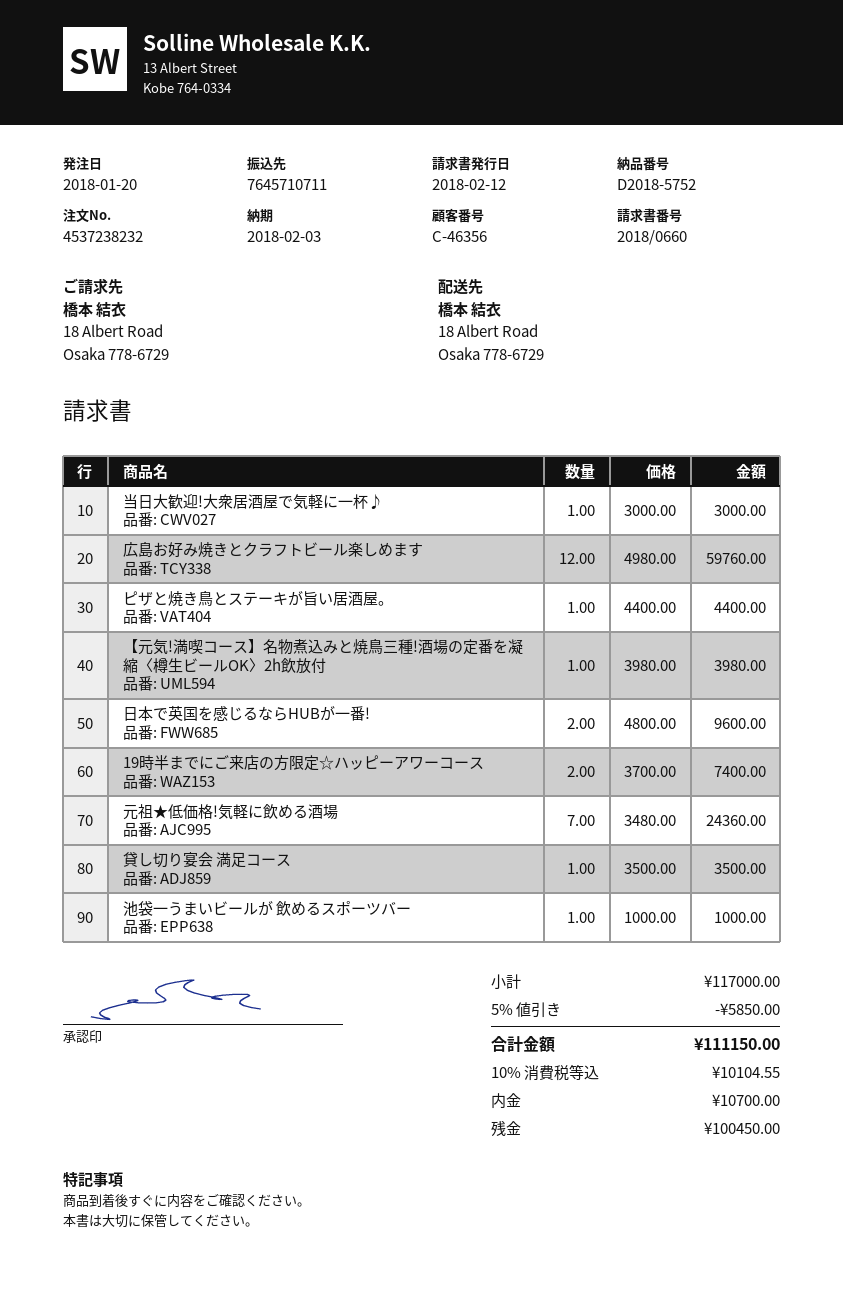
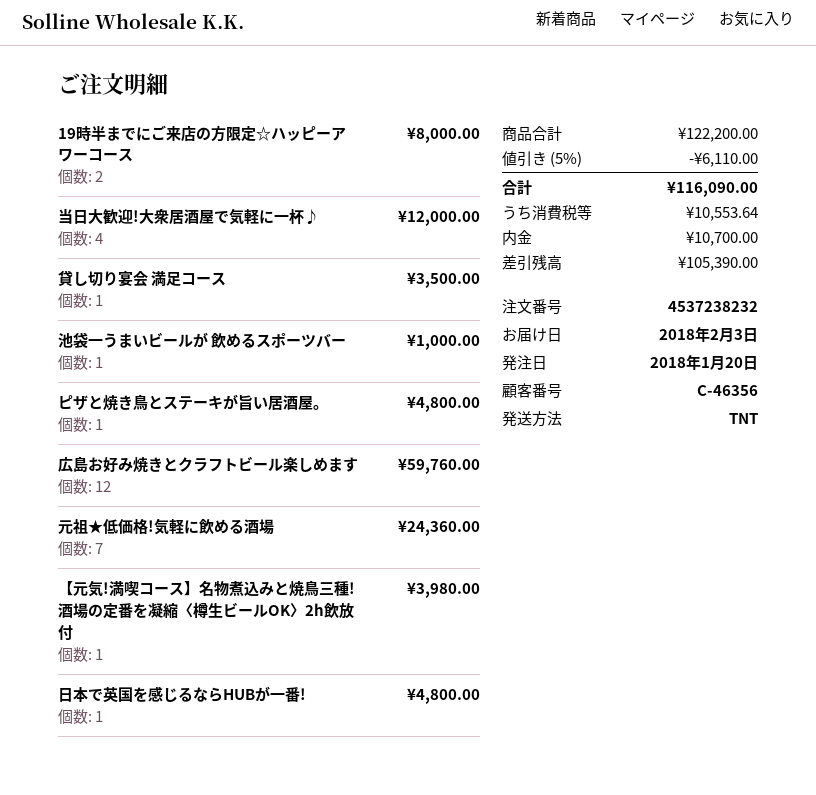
当日大歓迎!大衆居酒屋で気軽に一杯♪: 1 for 3000.00 -> 4 for 12000.00
ピザと焼き鳥とステーキが旨い居酒屋。: 1 for 4400.00 -> 1 for 4800.00
日本で英国を感じるならHUBが一番!: 2 for 9600.00 -> 1 for 4800.00
19時半までにご来店の方限定☆ハッピーアワーコース: 2 for 7400.00 -> 2 for 8000.00
subtotal: 117000.00 -> 122200.00
discount: 5% = 5850.00 -> 5% = 6110.00
tax: 10104.55 -> 10553.64
total: 111150.00 -> 116090.00
balance: 100450.00 -> 105390.00

